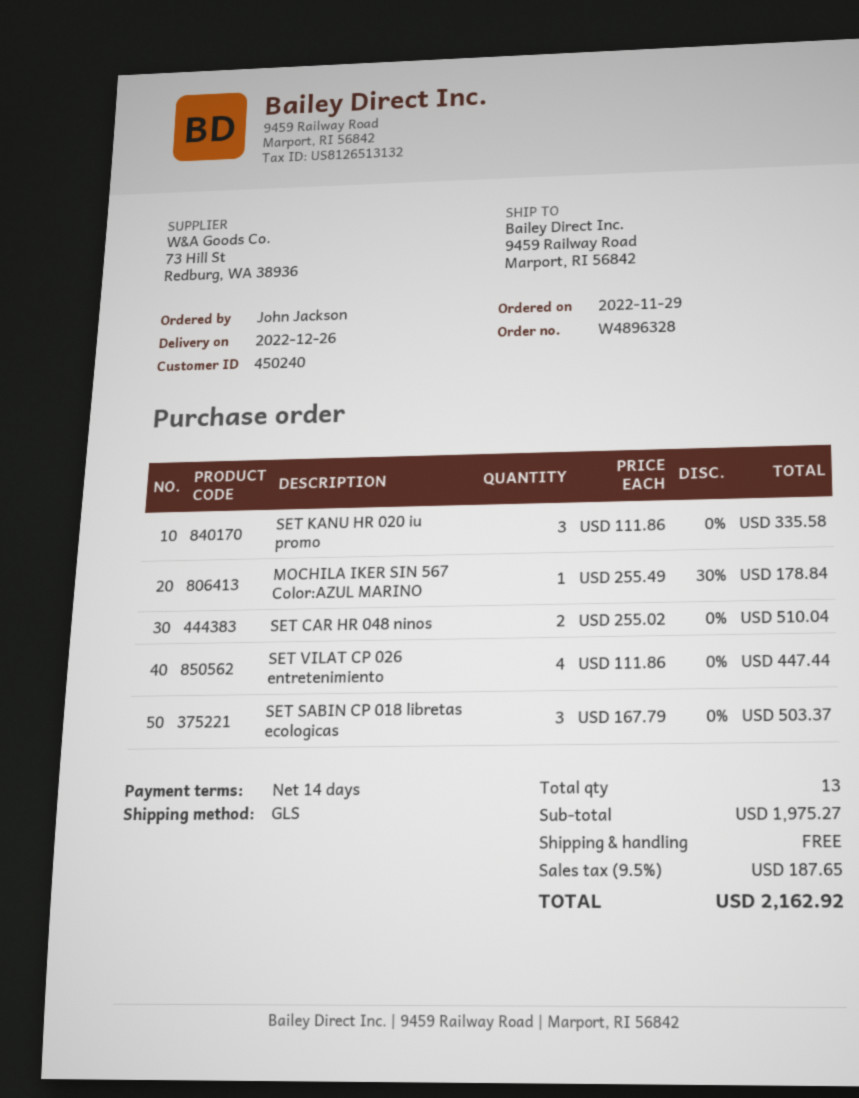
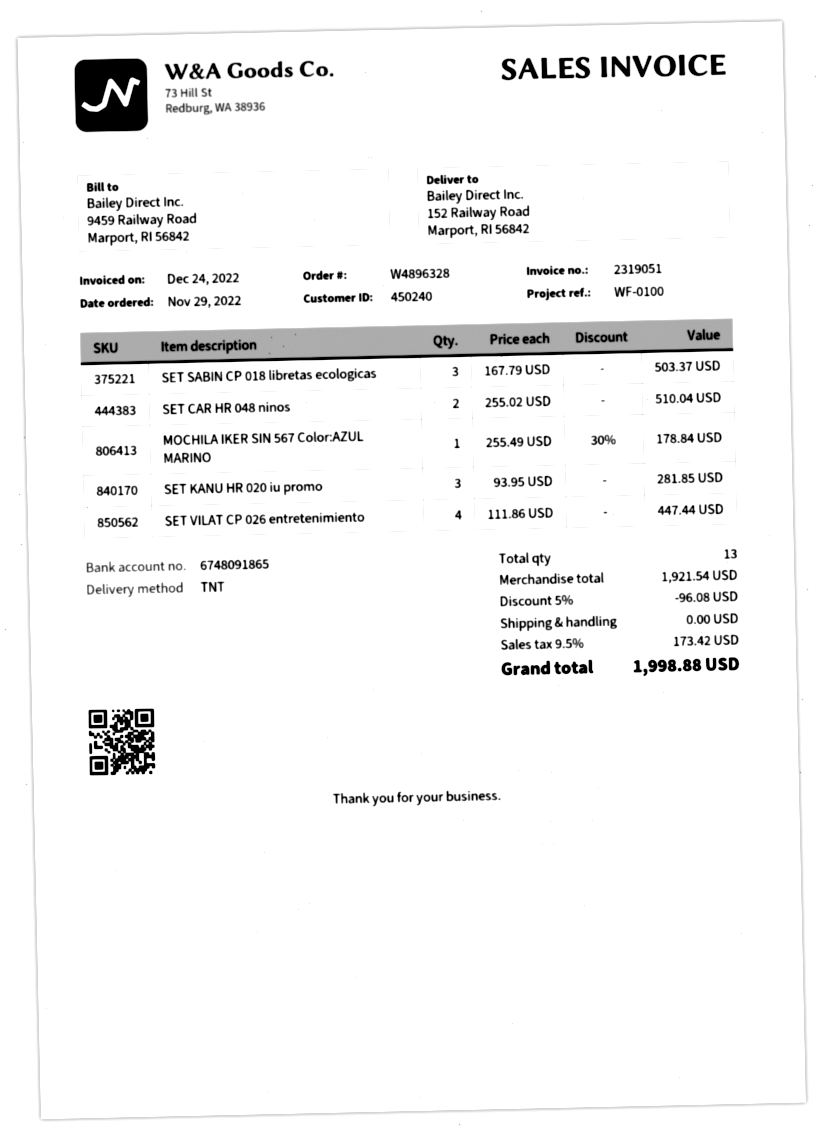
shipping method: GLS -> TNT
ship to: 9459 Railway Road, Marport, RI 56842 -> 152 Railway Road, Marport, RI 56842
SET KANU HR 020 iu promo: 3 x 111.86 = 335.58 -> 3 x 93.95 = 281.85
subtotal: 1975.27 -> 1921.54
discount: none -> 5% = 96.08
tax: 9.5% = 187.65 -> 9.5% = 173.42
total: 2162.92 -> 1998.88

